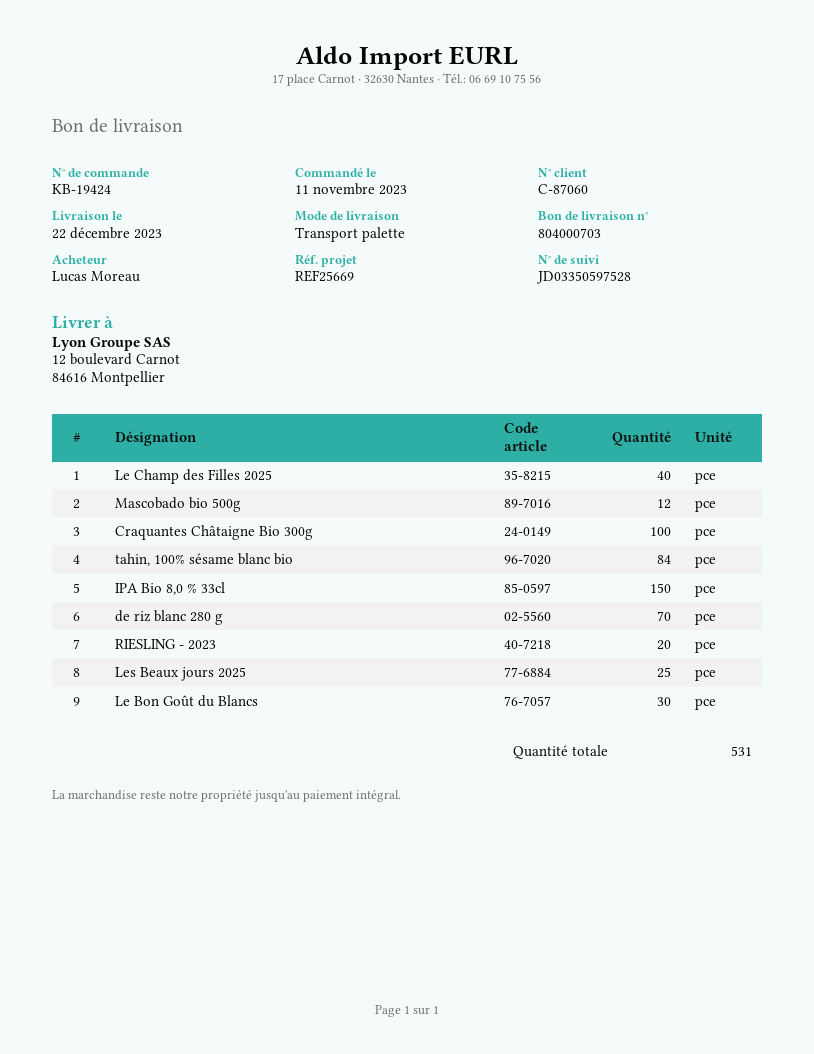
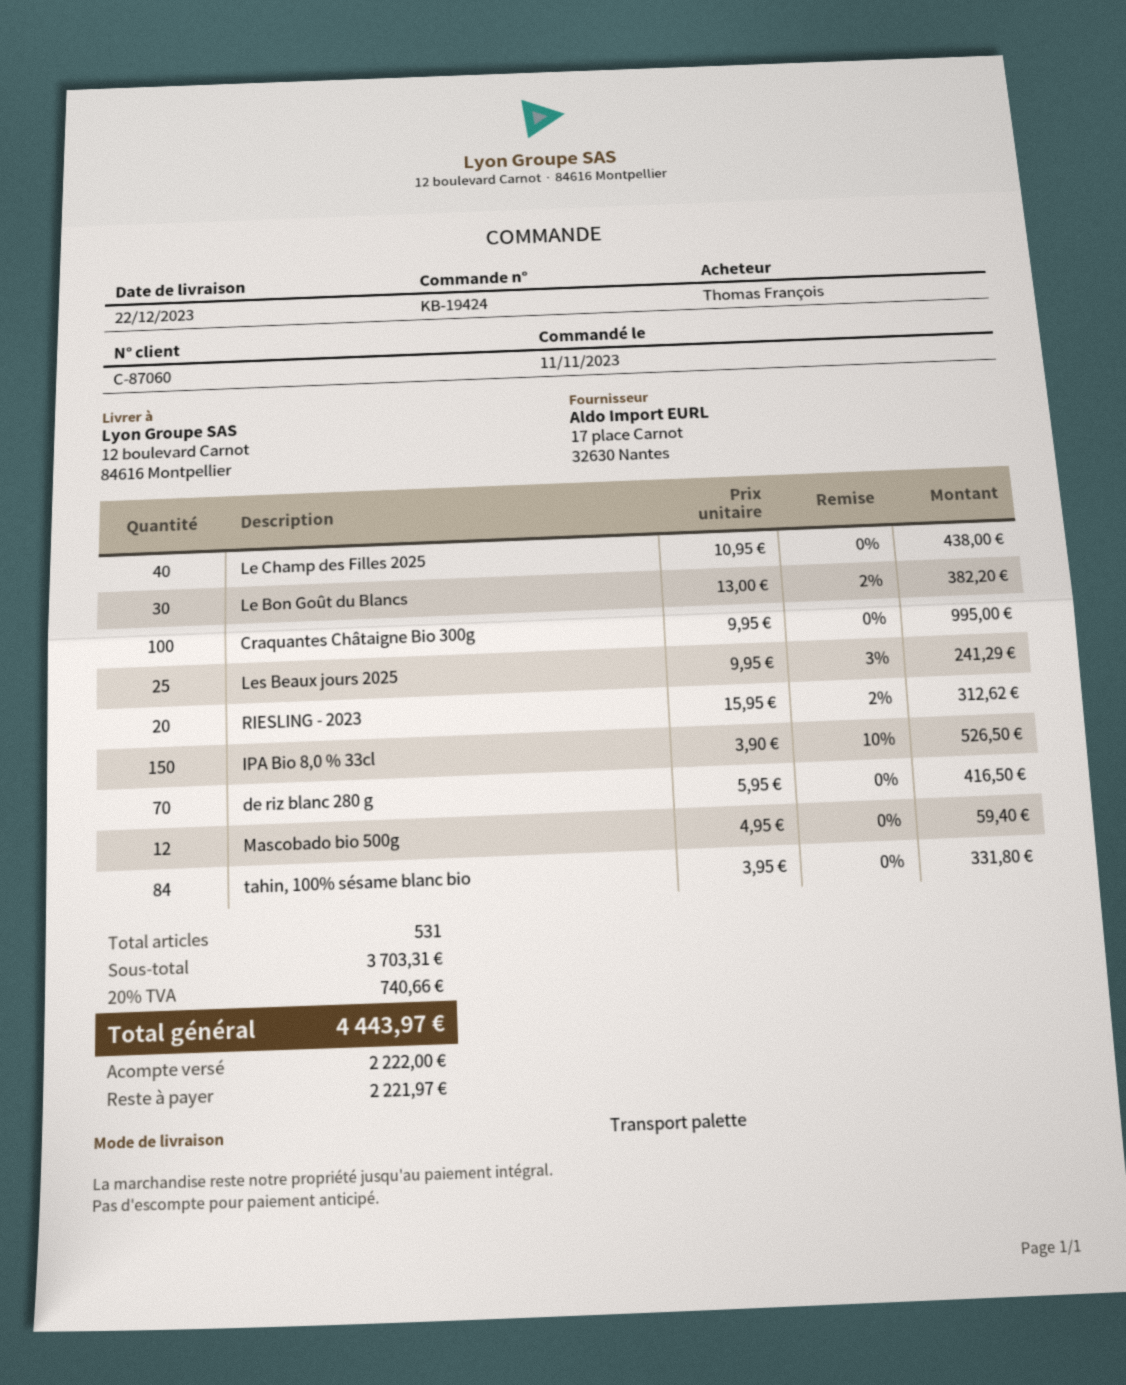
ordered by: Lucas Moreau -> Thomas François

